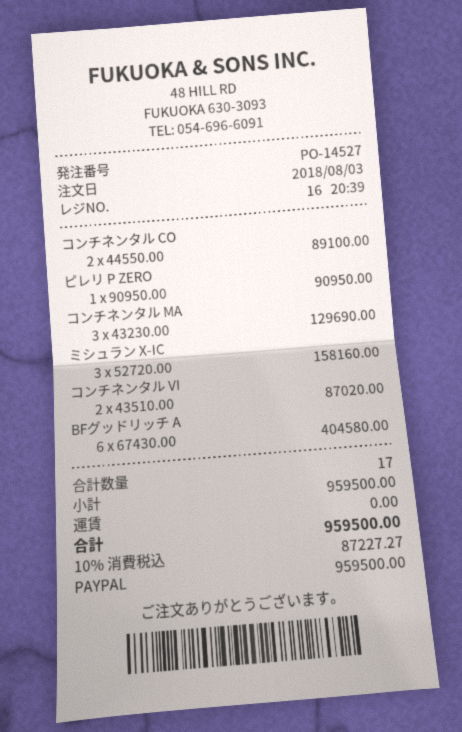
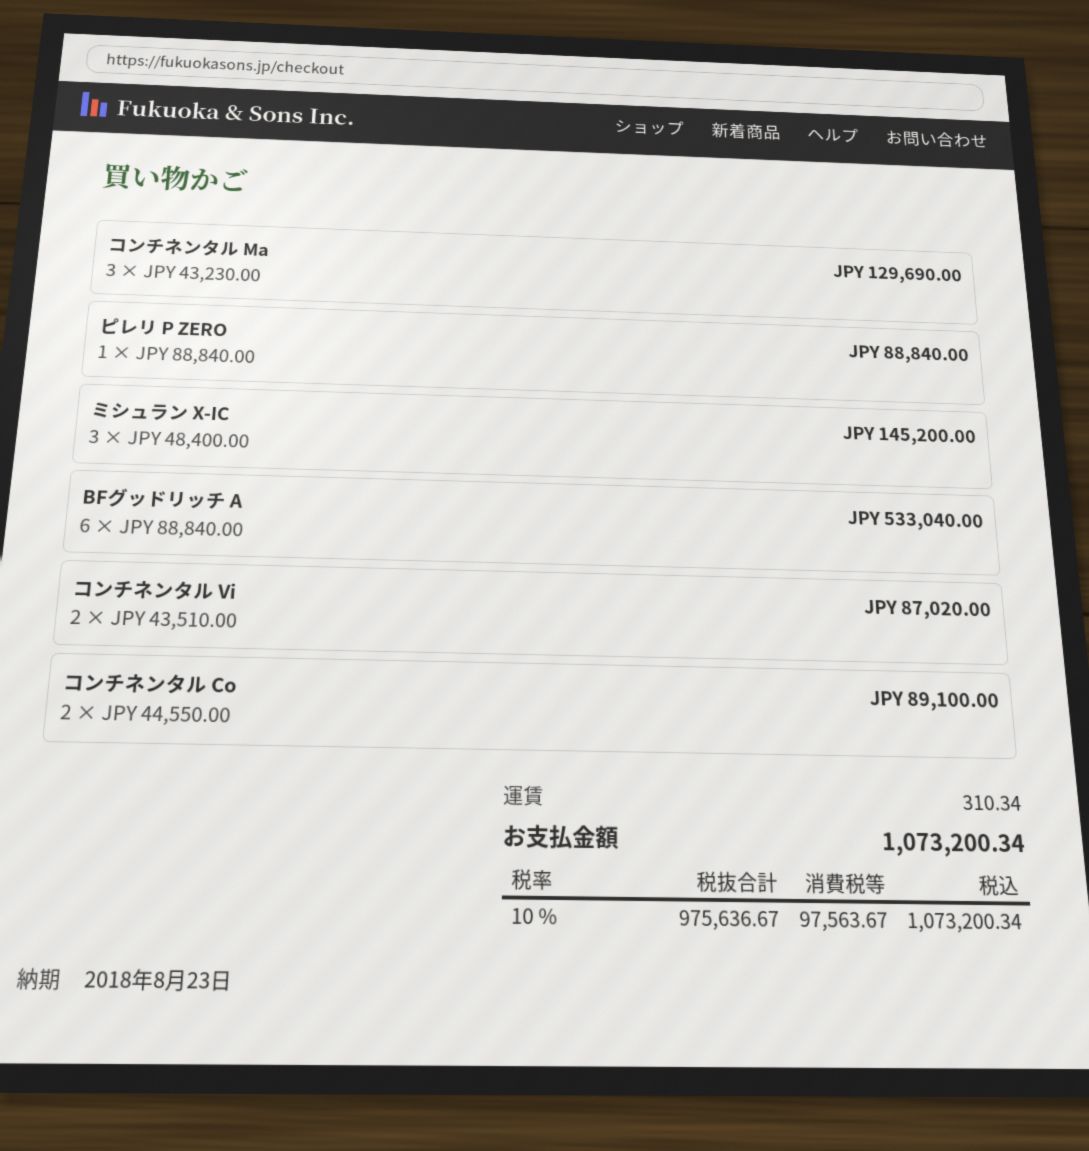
ピレリ P ZERO: 1 x 90950.00 = 90950.00 -> 1 x 88840.00 = 88840.00
ミシュラン X-IC: 3 x 52720.00 = 158160.00 -> 3 x 48400.00 = 145200.00
BFグッドリッチ A: 6 x 67430.00 = 404580.00 -> 6 x 88840.00 = 533040.00
shipping: 0.00 -> 310.34
tax: 10% = 87227.27 -> 10% = 97563.67
total: 959500.00 -> 1073200.34

